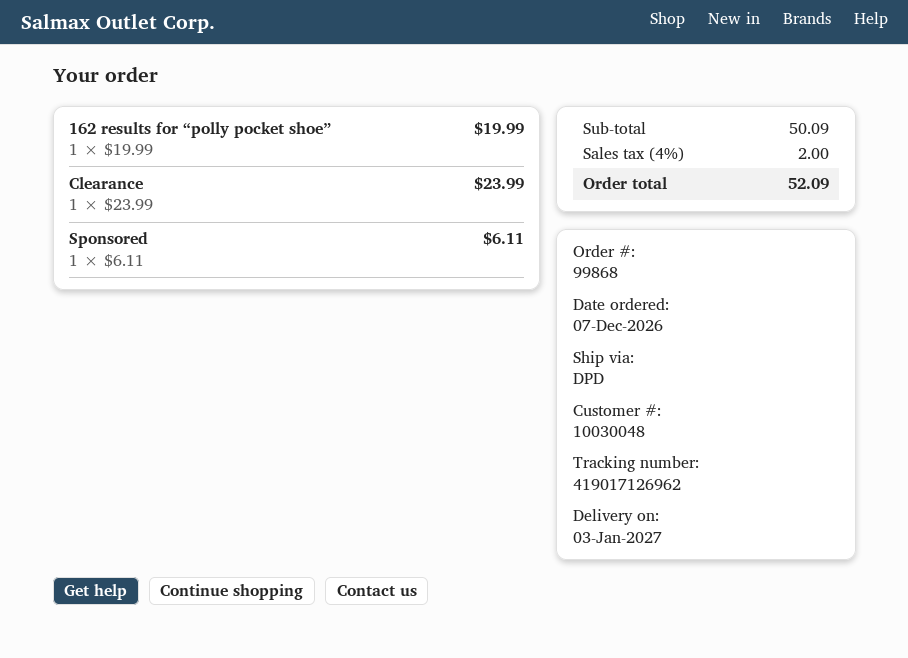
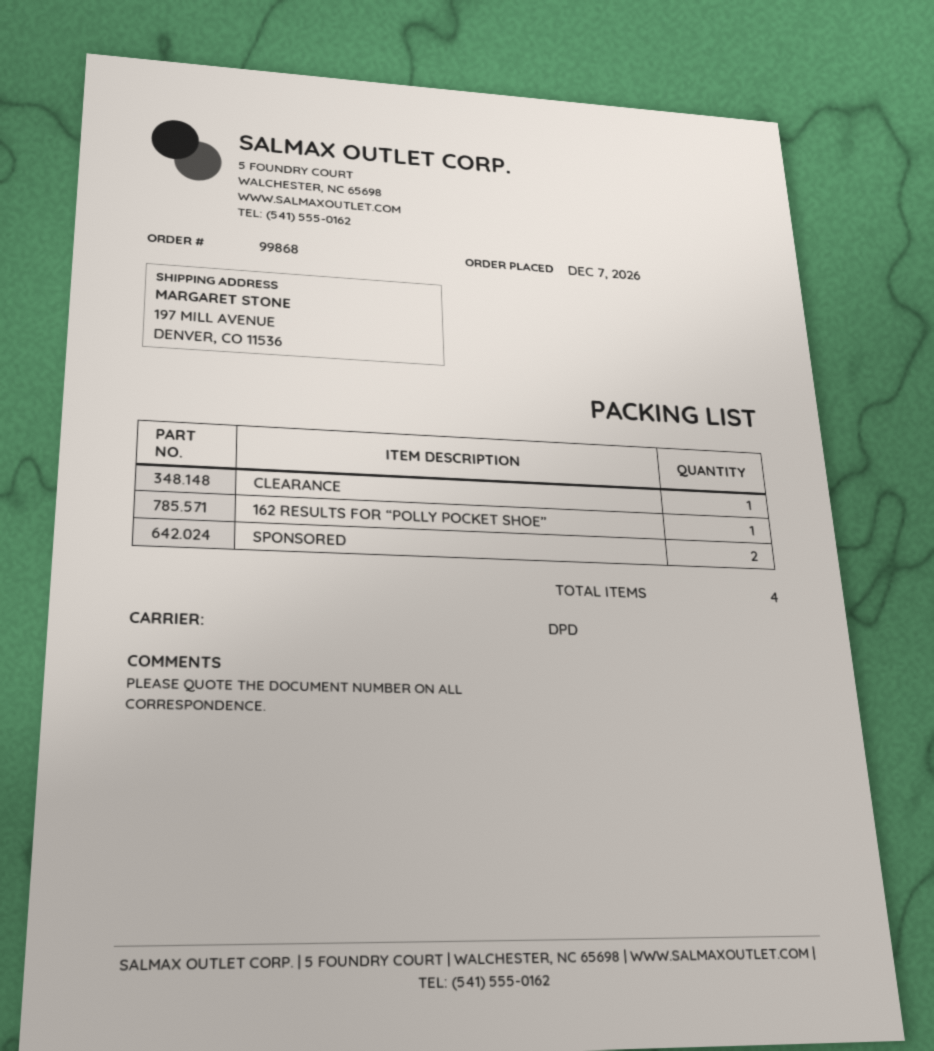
Sponsored: 1 -> 2

